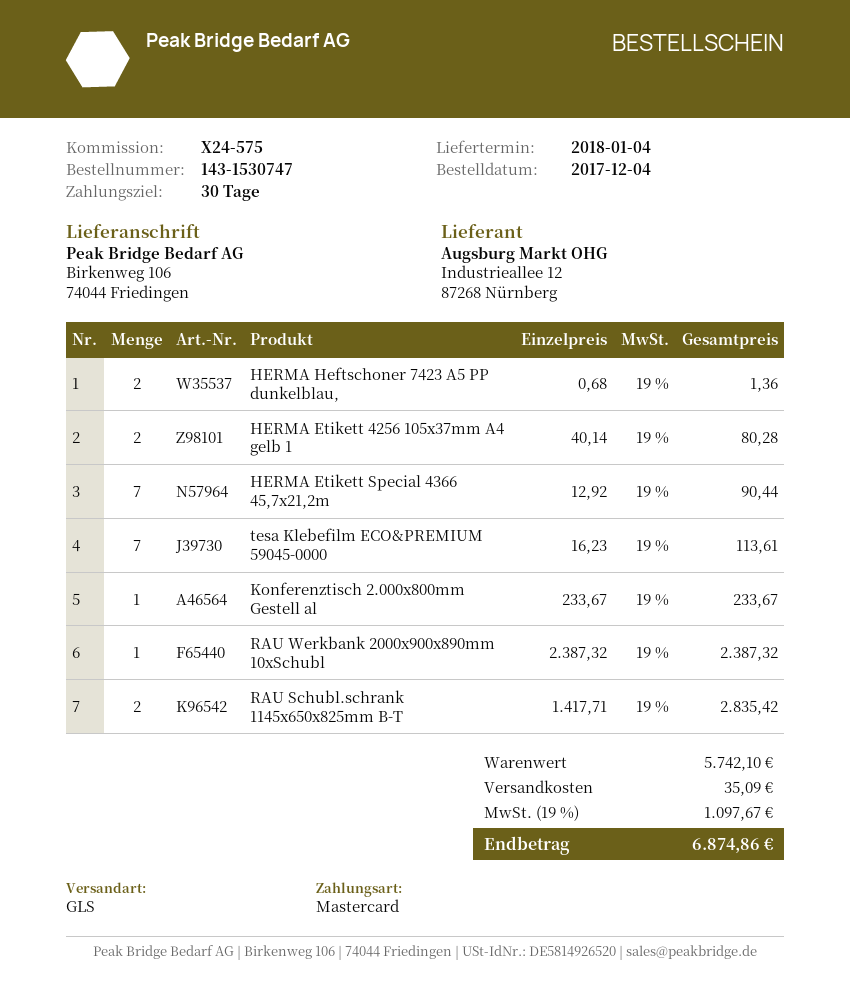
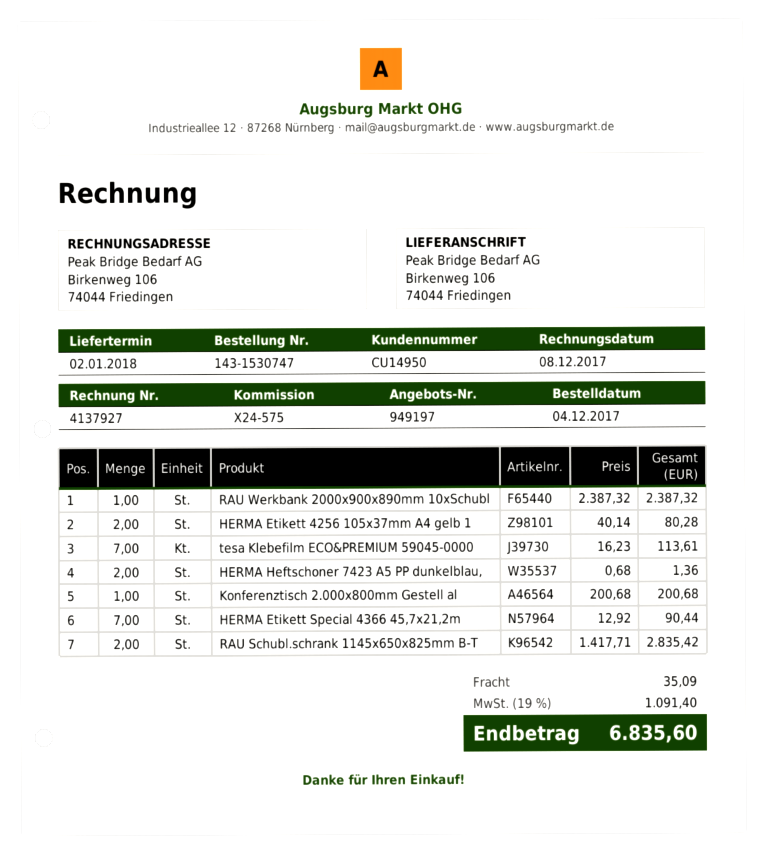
delivery date: 2018-01-04 -> 2018-01-02
Konferenztisch 2.000x800mm Gestell al: 1 x 233.67 = 233.67 -> 1 x 200.68 = 200.68
tax: 19% = 1097.67 -> 19% = 1091.40
total: 6874.86 -> 6835.60

